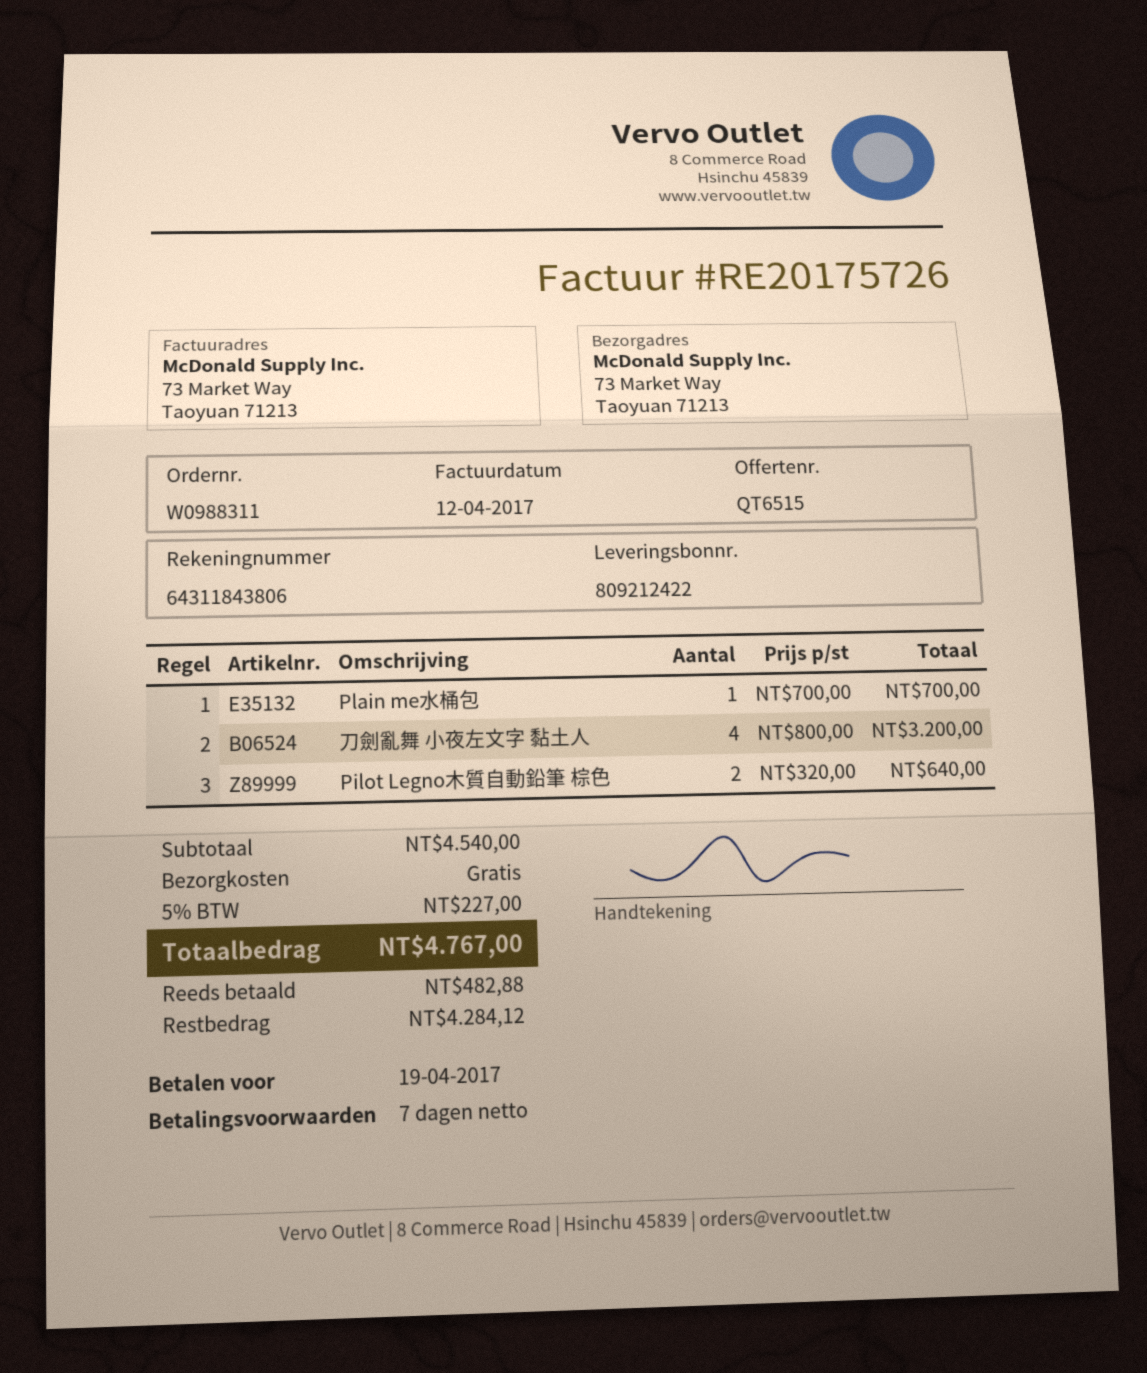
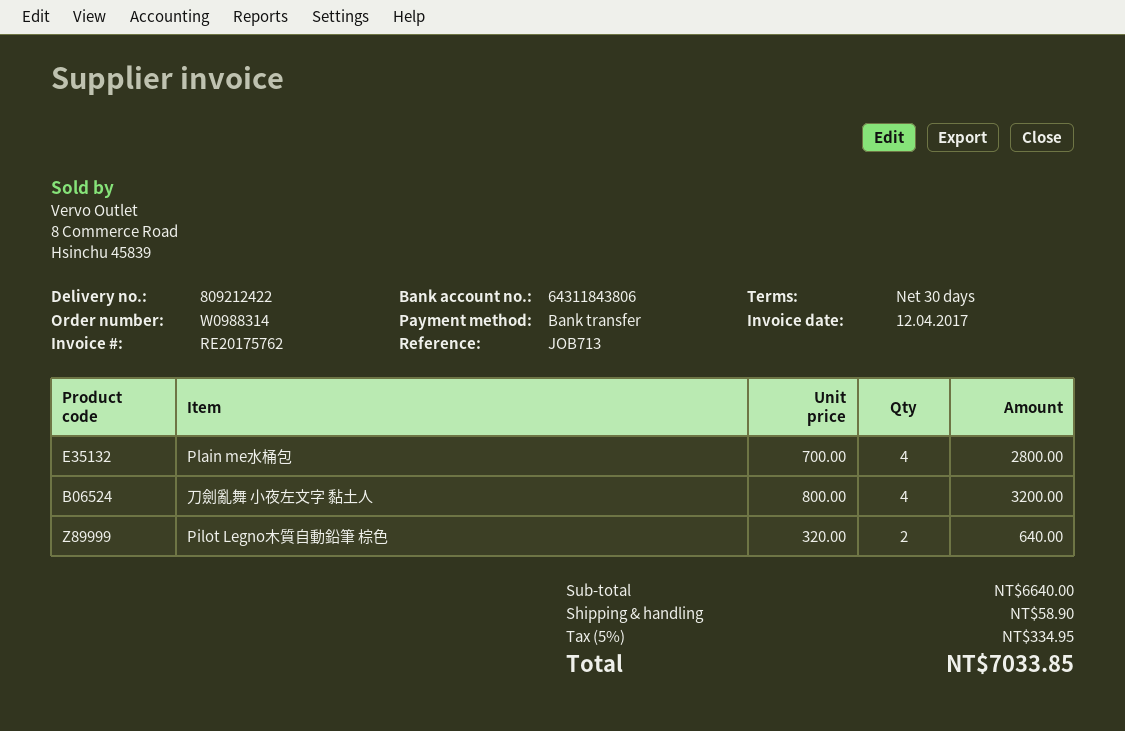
order number: W0988311 -> W0988314
invoice number: RE20175726 -> RE20175762
payment terms: 7 days -> 30 days
Plain me水桶包: 1 x 700.00 = 700.00 -> 4 x 700.00 = 2800.00
subtotal: 4540.00 -> 6640.00
shipping: 0.00 -> 58.90
tax: 5% = 227.00 -> 5% = 334.95
total: 4767.00 -> 7033.85

